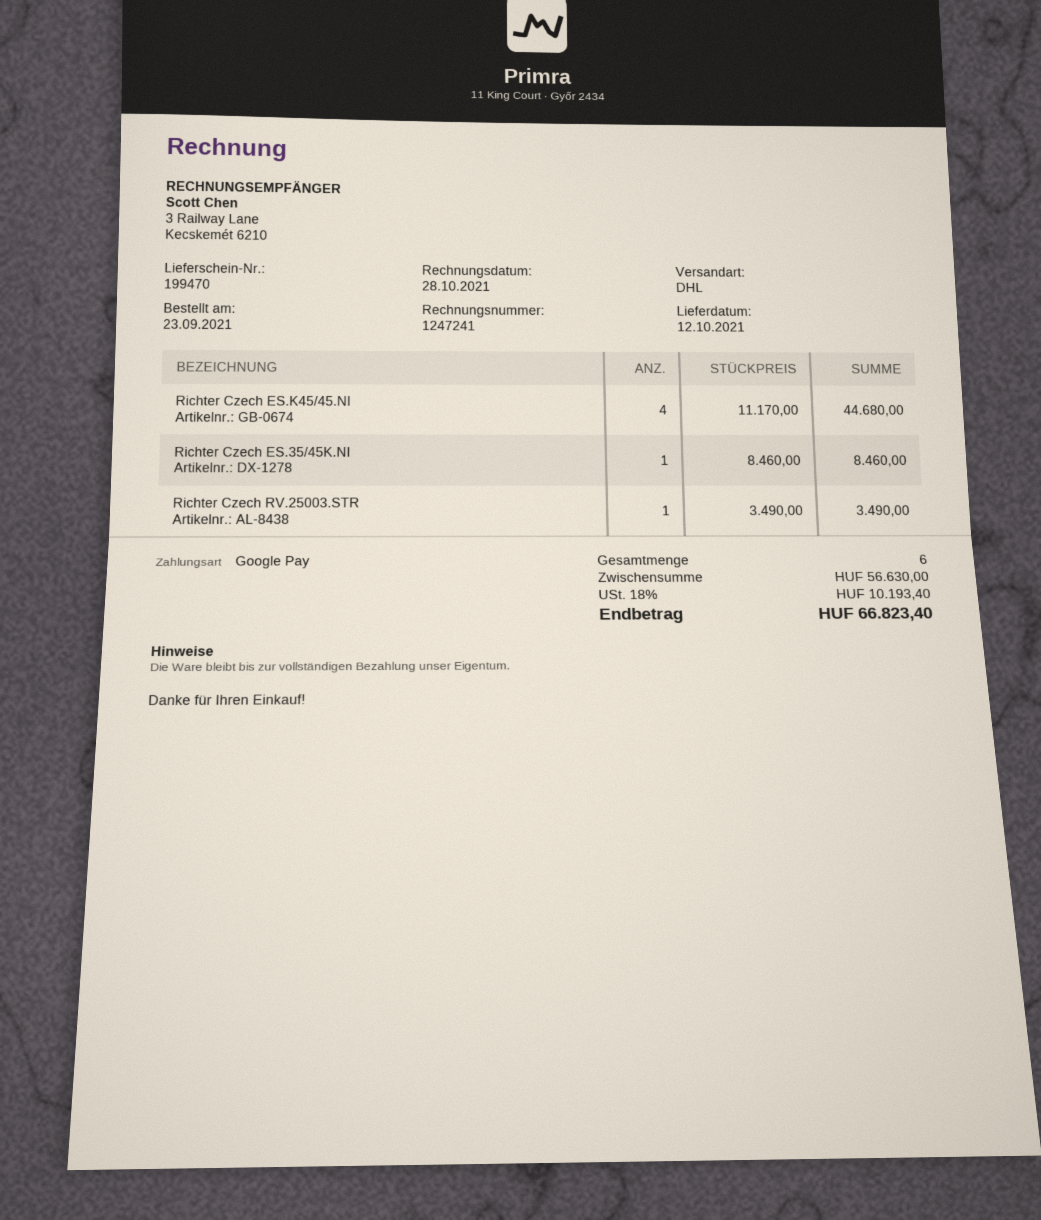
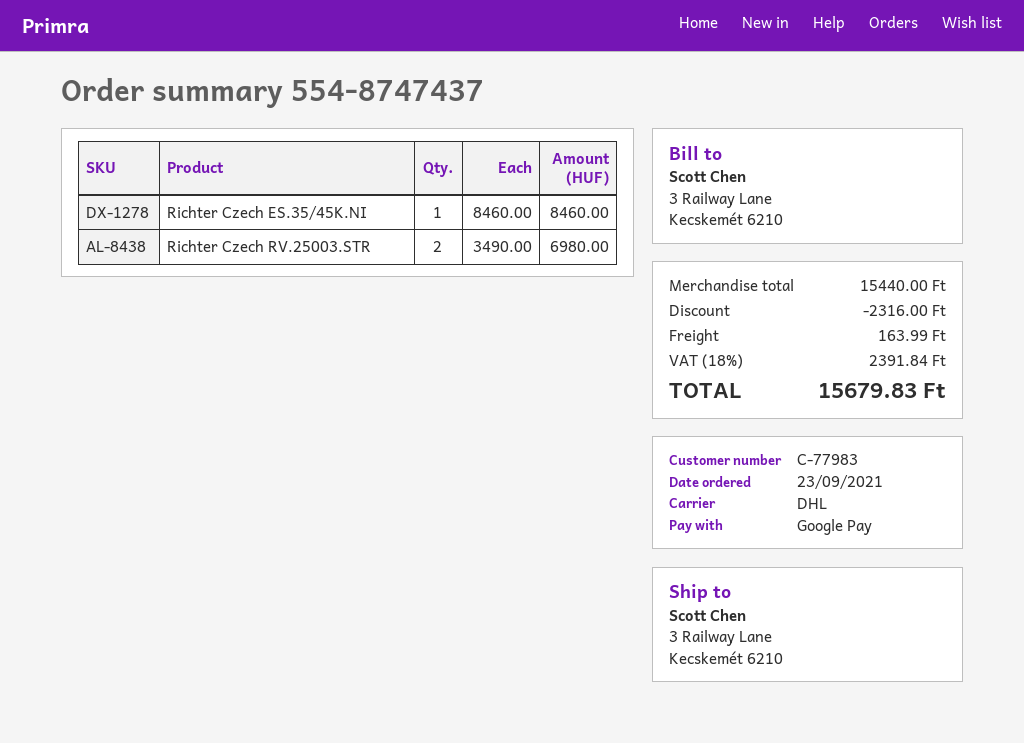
Richter Czech ES.K45/45.NI: 4 x 11170.00 = 44680.00 -> none
Richter Czech RV.25003.STR: 1 x 3490.00 = 3490.00 -> 2 x 3490.00 = 6980.00
subtotal: 56630.00 -> 15440.00
discount: none -> 2316.00
shipping: none -> 163.99
tax: 18% = 10193.40 -> 18% = 2391.84
total: 66823.40 -> 15679.83

